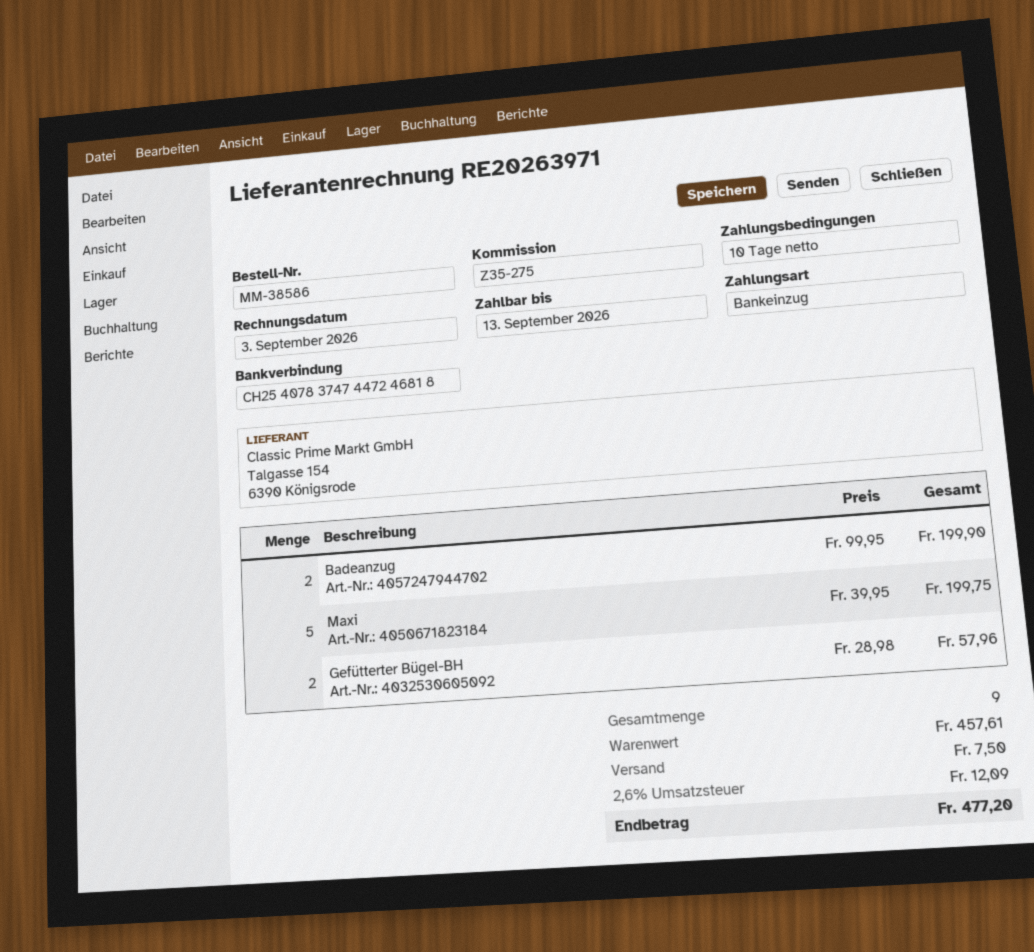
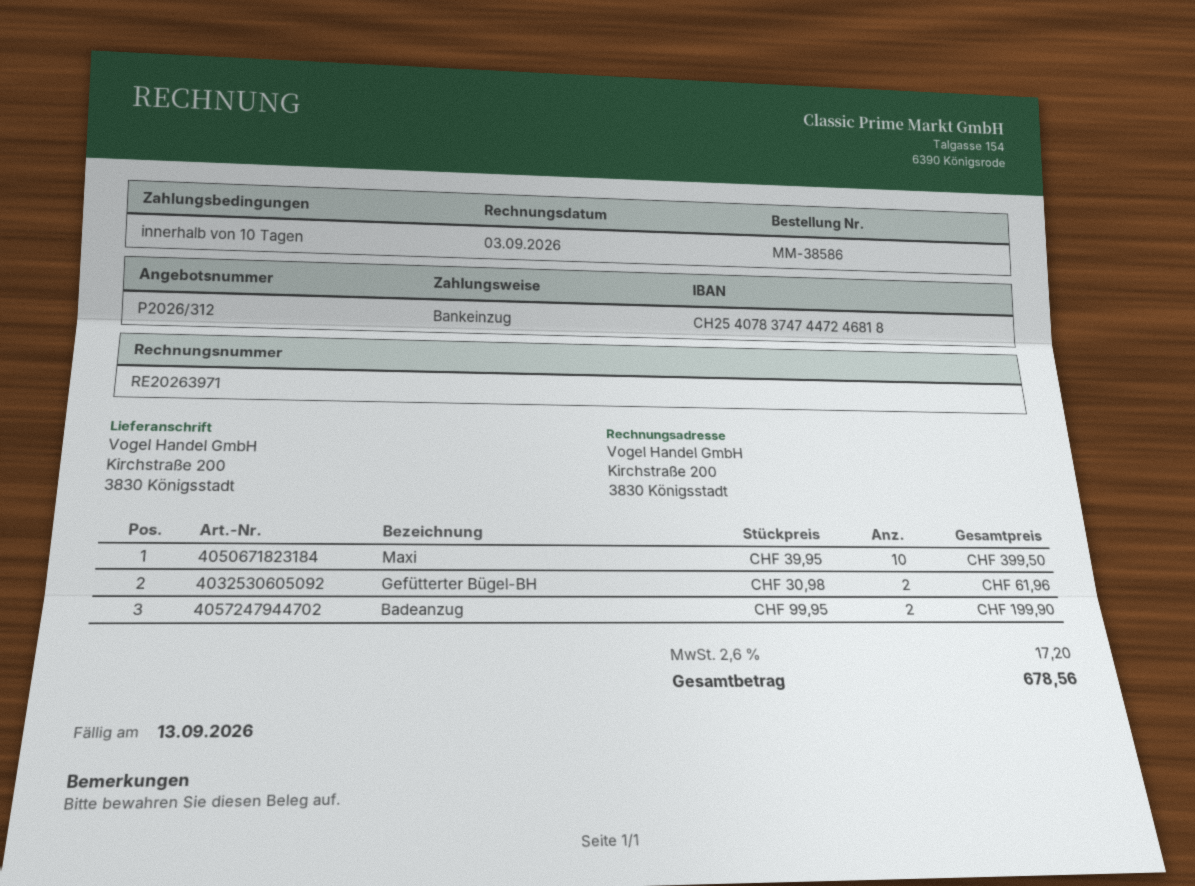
Maxi: 5 x 39.95 = 199.75 -> 10 x 39.95 = 399.50
Gefütterter Bügel-BH: 2 x 28.98 = 57.96 -> 2 x 30.98 = 61.96
shipping: 7.50 -> none
tax: 2.6% = 12.09 -> 2.6% = 17.20
total: 477.20 -> 678.56

